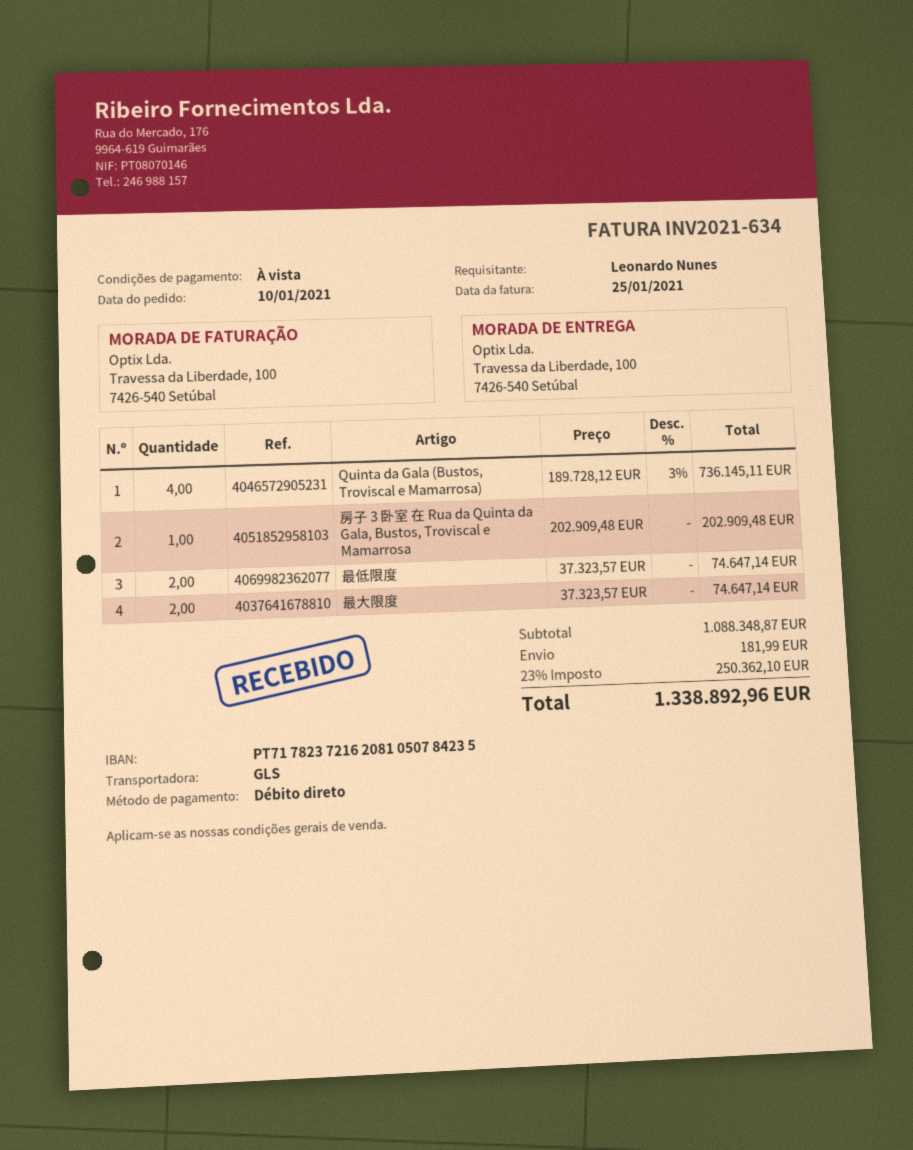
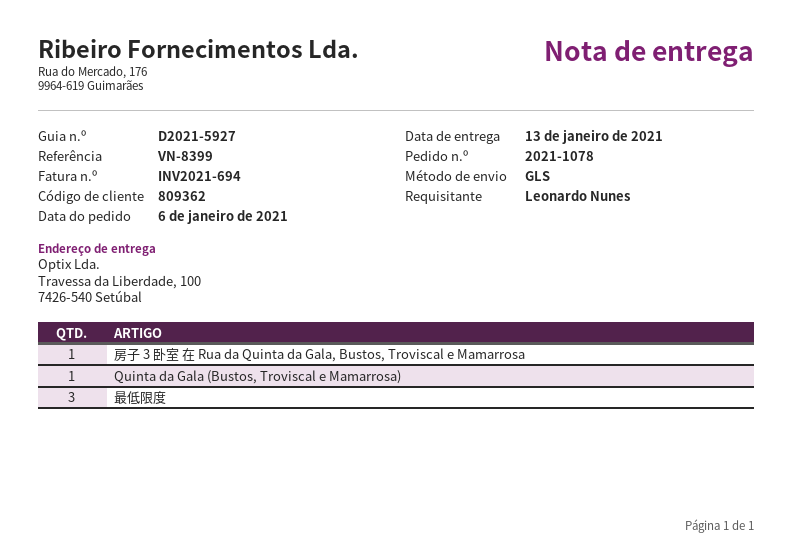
order date: 2021-01-10 -> 2021-01-06
invoice number: INV2021-634 -> INV2021-694
Quinta da Gala (Bustos, Troviscal e Mamarrosa): 4 -> 1
最低限度: 2 -> 3
最大限度: 2 -> none

